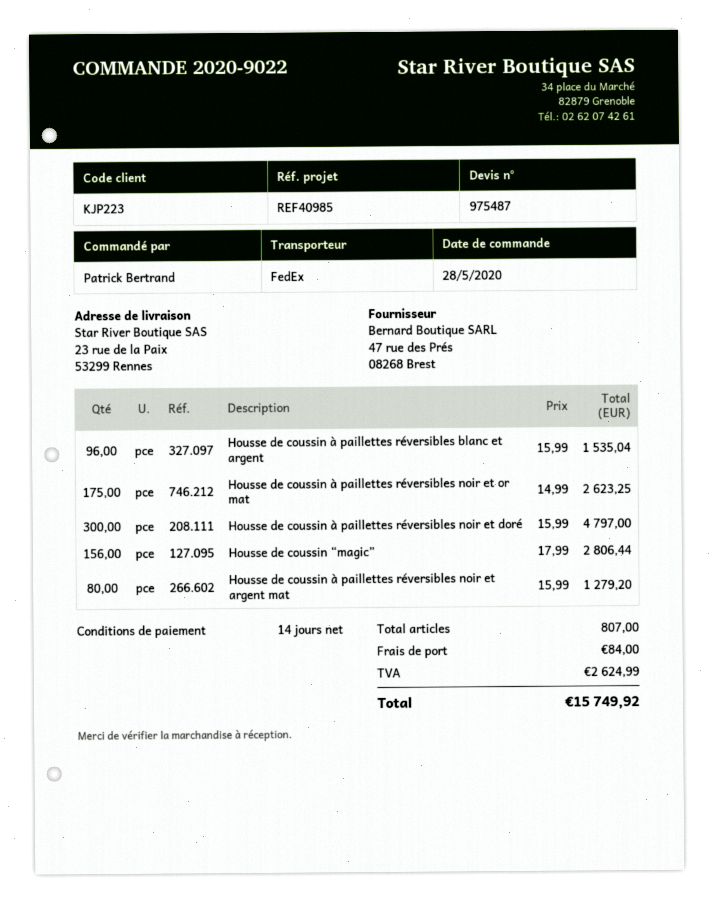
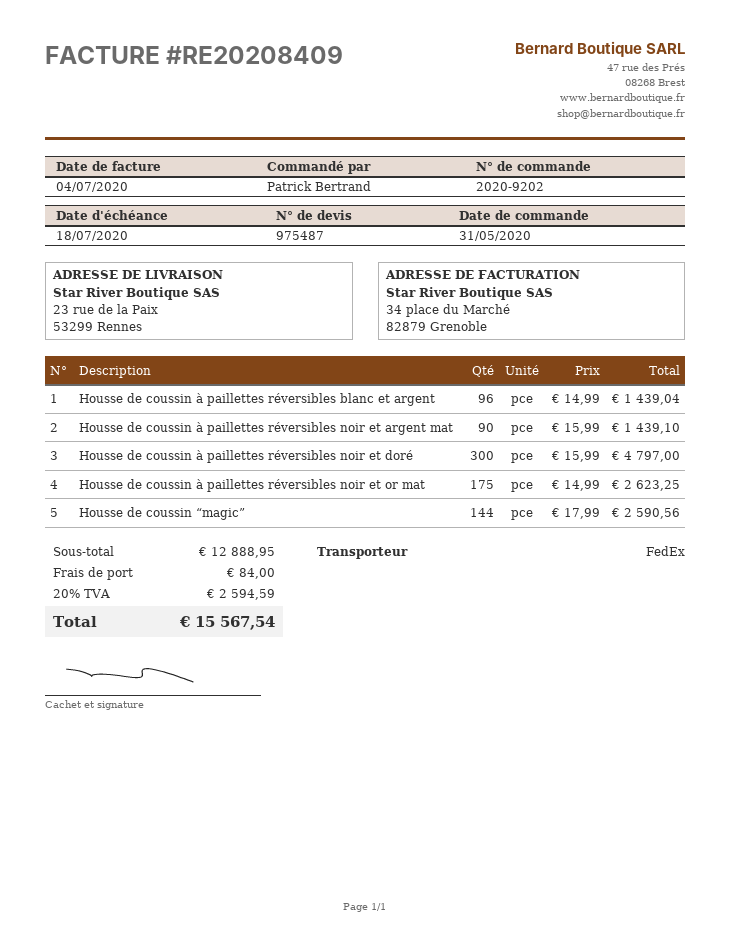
order number: 2020-9022 -> 2020-9202
order date: 2020-05-28 -> 2020-05-31
Housse de coussin à paillettes réversibles blanc et argent: 96 x 15.99 = 1535.04 -> 96 x 14.99 = 1439.04
Housse de coussin “magic”: 156 x 17.99 = 2806.44 -> 144 x 17.99 = 2590.56
Housse de coussin à paillettes réversibles noir et argent mat: 80 x 15.99 = 1279.20 -> 90 x 15.99 = 1439.10
tax: 2624.99 -> 2594.59
total: 15749.92 -> 15567.54

